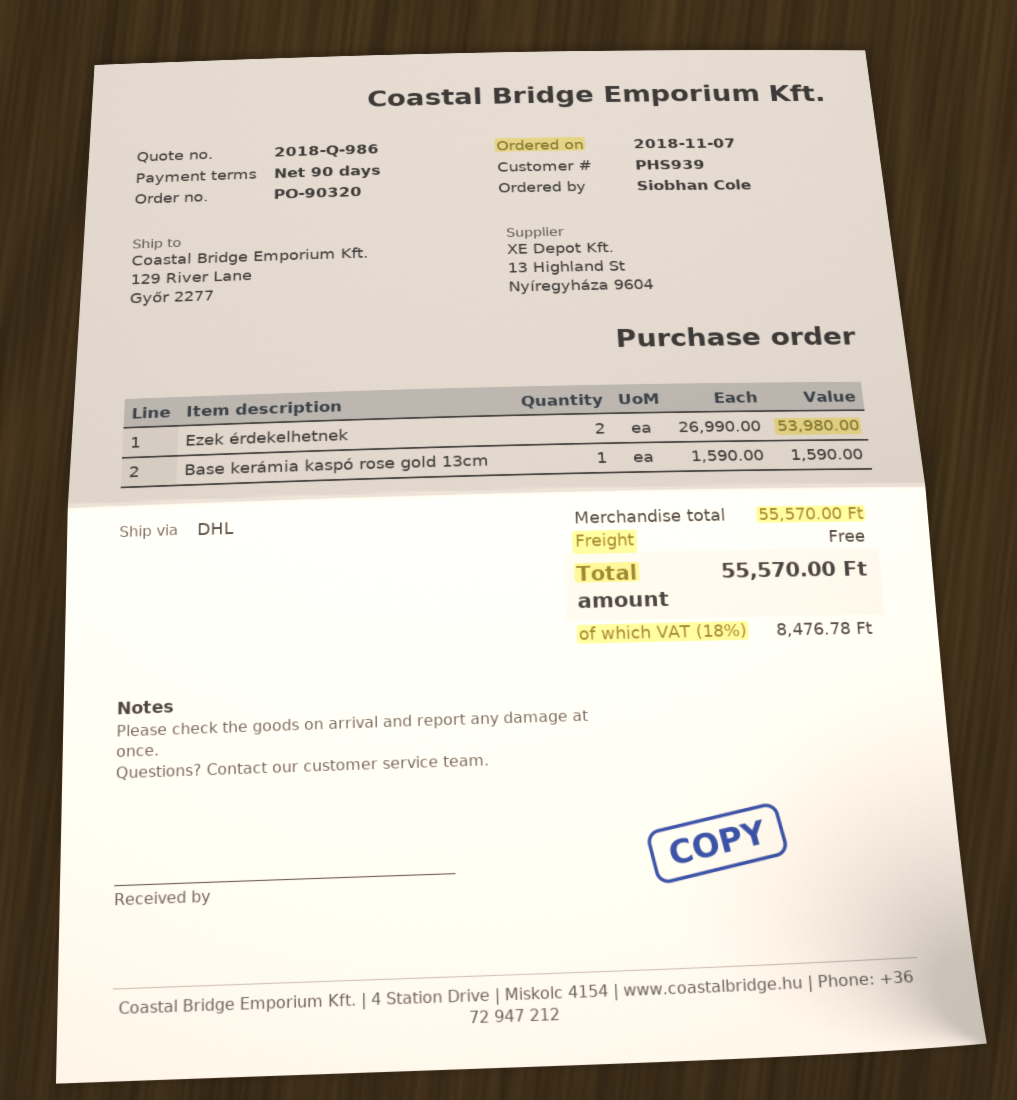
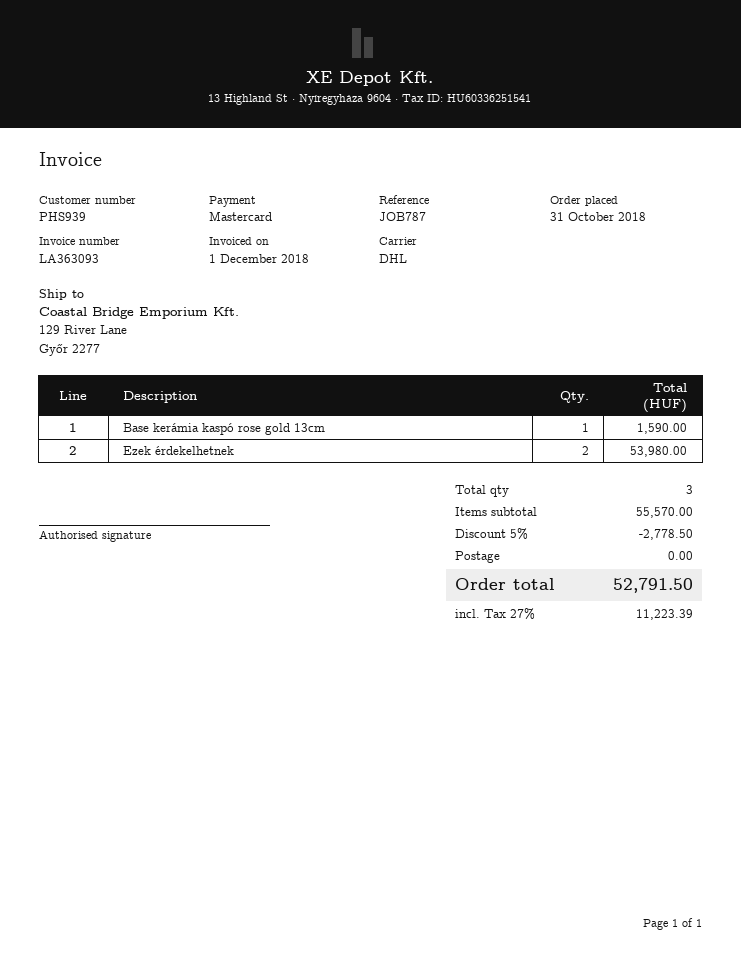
order date: 2018-11-07 -> 2018-10-31
discount: none -> 5% = 2778.50
tax: 18% = 8476.78 -> 27% = 11223.39
total: 55570.00 -> 52791.50

